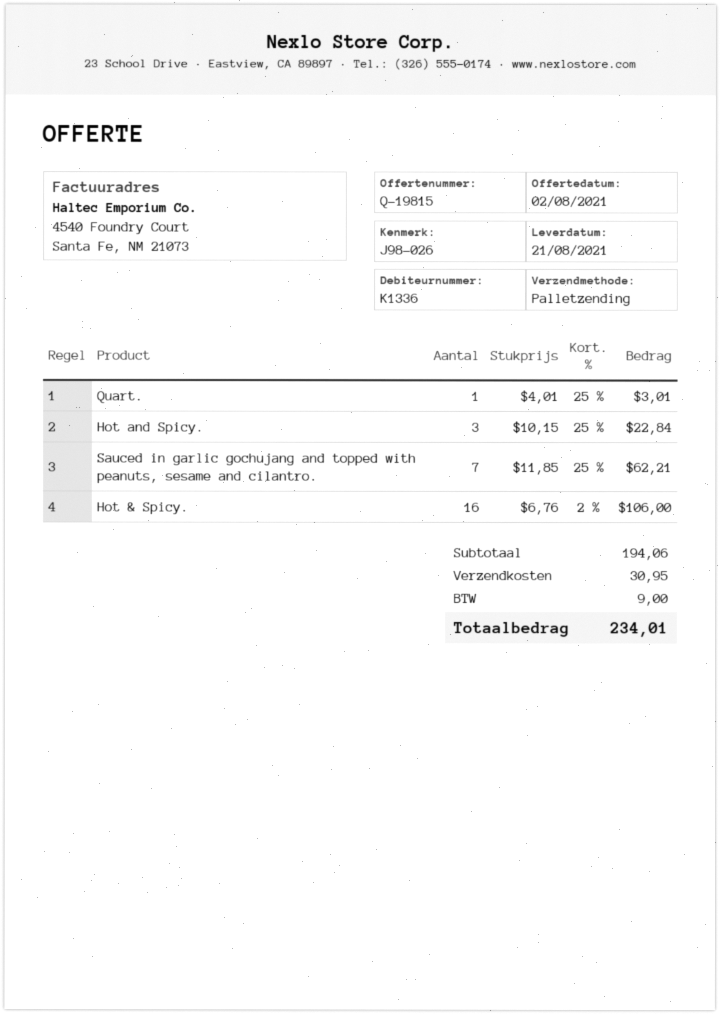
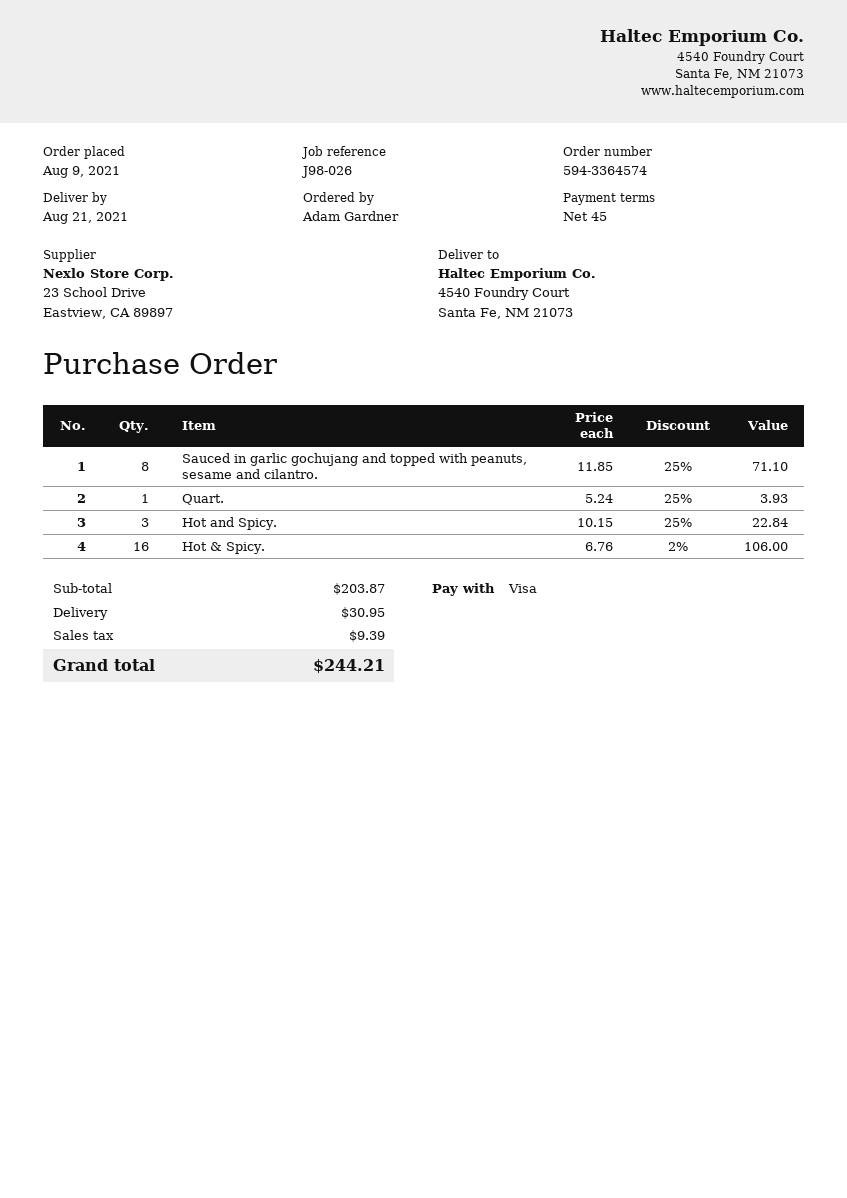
Quart.: 1 x 4.01 - 25% = 3.01 -> 1 x 5.24 - 25% = 3.93
Sauced in garlic gochujang and topped with peanuts, sesame and cilantro.: 7 x 11.85 - 25% = 62.21 -> 8 x 11.85 - 25% = 71.10
subtotal: 194.06 -> 203.87
tax: 9.00 -> 9.39
total: 234.01 -> 244.21

